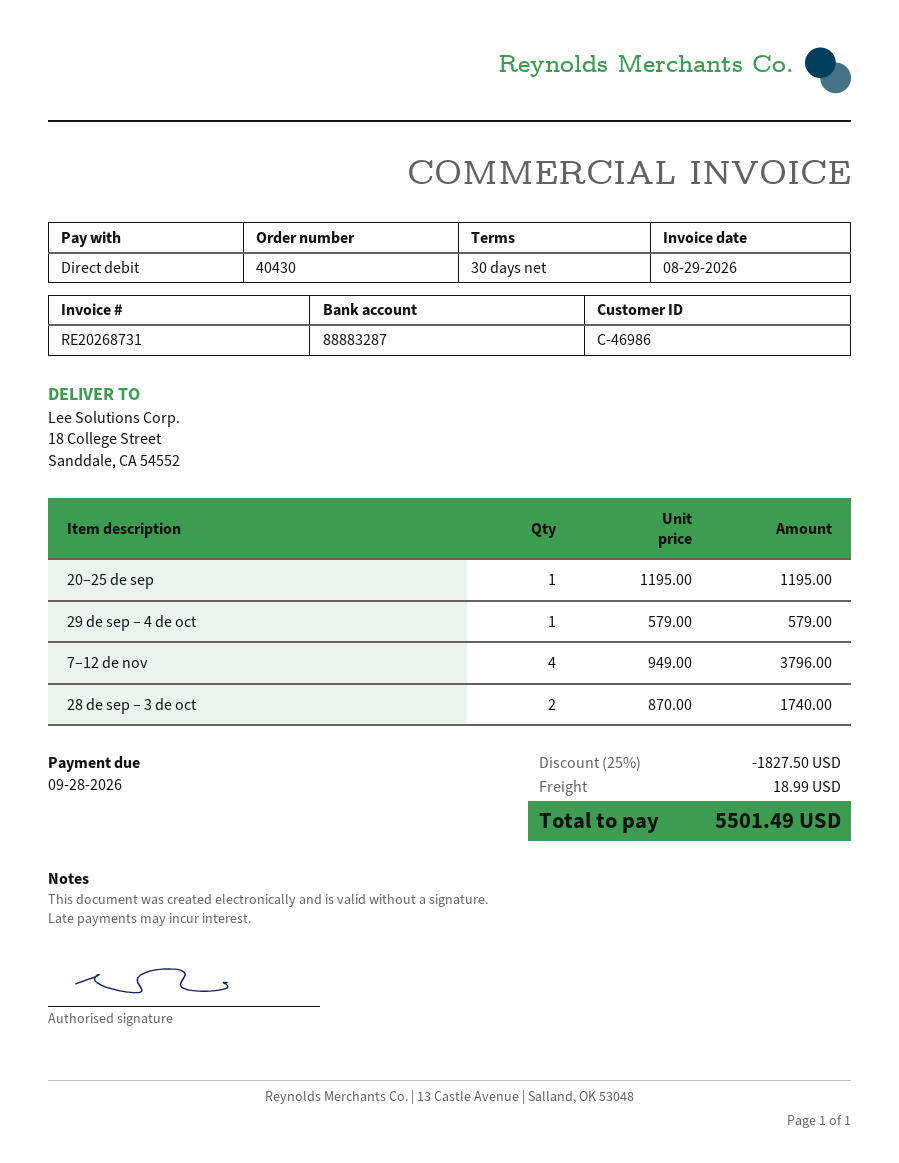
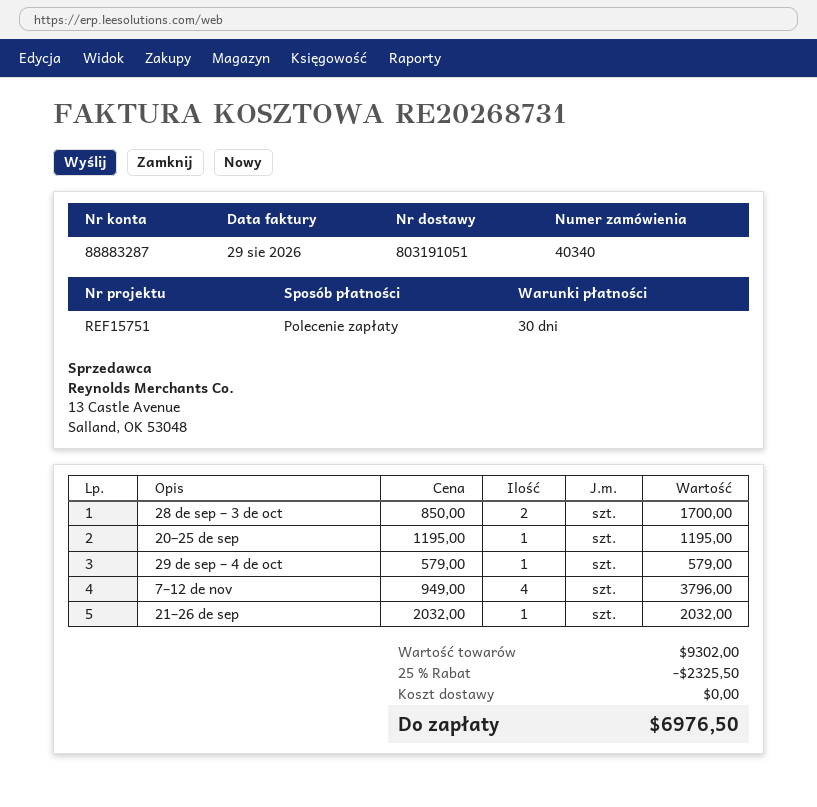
order number: 40430 -> 40340
28 de sep – 3 de oct: 2 x 870.00 = 1740.00 -> 2 x 850.00 = 1700.00
21–26 de sep: none -> 1 x 2032.00 = 2032.00
discount: 25% = 1827.50 -> 25% = 2325.50
shipping: 18.99 -> 0.00
total: 5501.49 -> 6976.50

